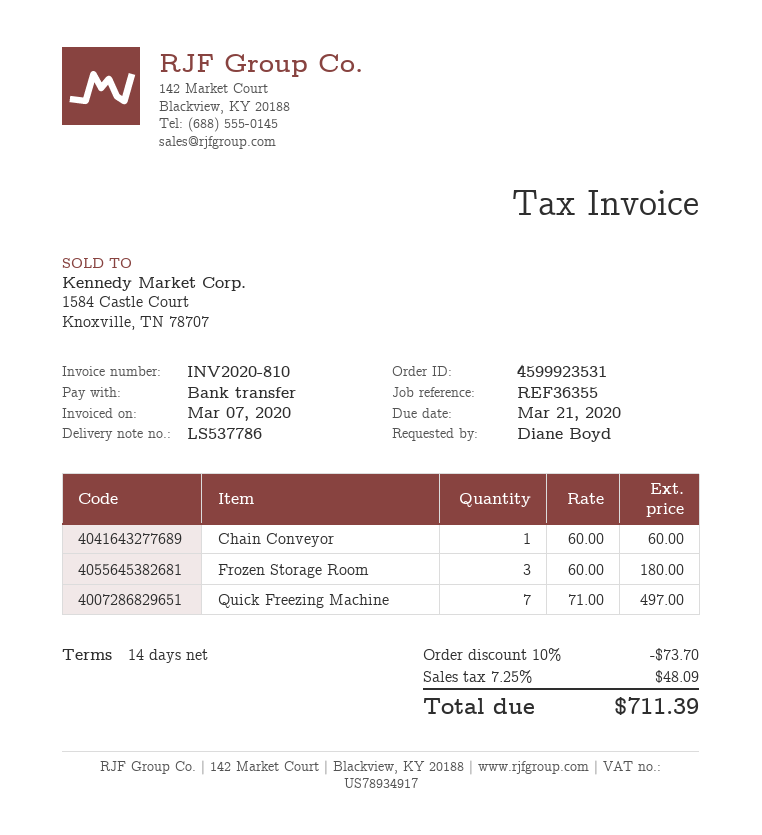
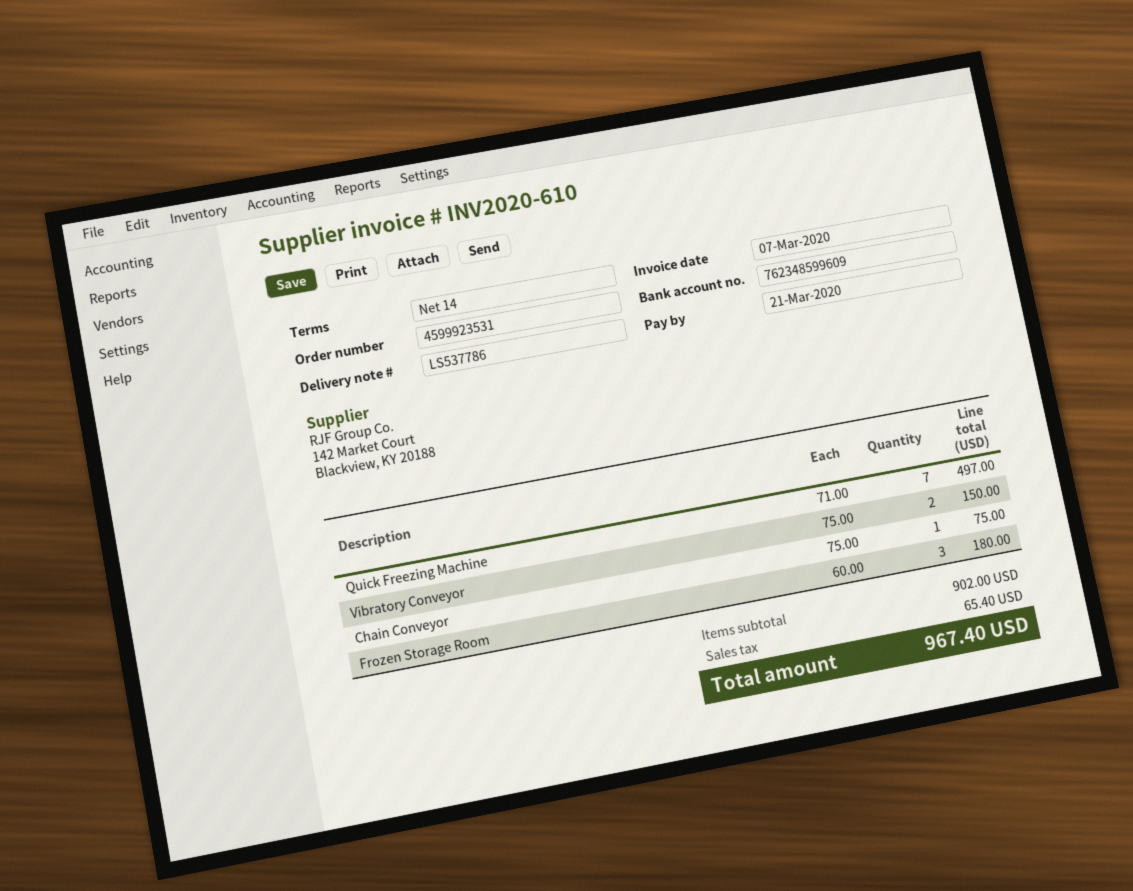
invoice number: INV2020-810 -> INV2020-610
Chain Conveyor: 1 x 60.00 = 60.00 -> 1 x 75.00 = 75.00
Vibratory Conveyor: none -> 2 x 75.00 = 150.00
discount: 10% = 73.70 -> none
tax: 48.09 -> 65.40
total: 711.39 -> 967.40

